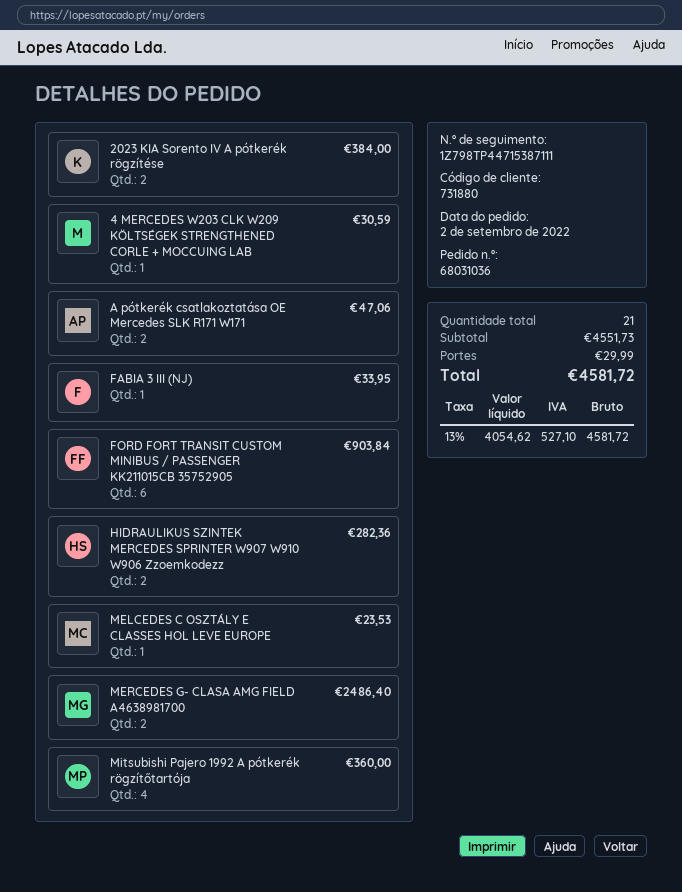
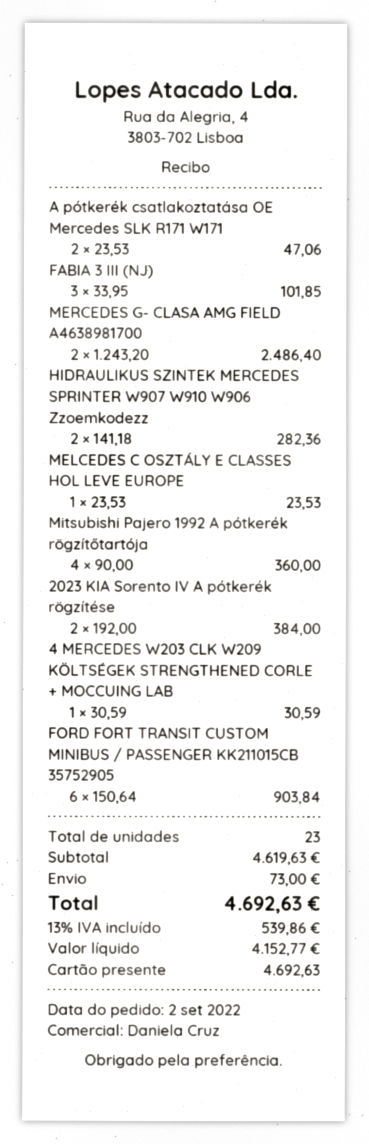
FABIA 3 III (NJ): 1 for 33.95 -> 3 for 101.85
total quantity: 21 -> 23
subtotal: 4551.73 -> 4619.63
shipping: 29.99 -> 73.00
net: 4054.62 -> 4152.77
tax: 13% = 527.10 -> 13% = 539.86
total: 4581.72 -> 4692.63

